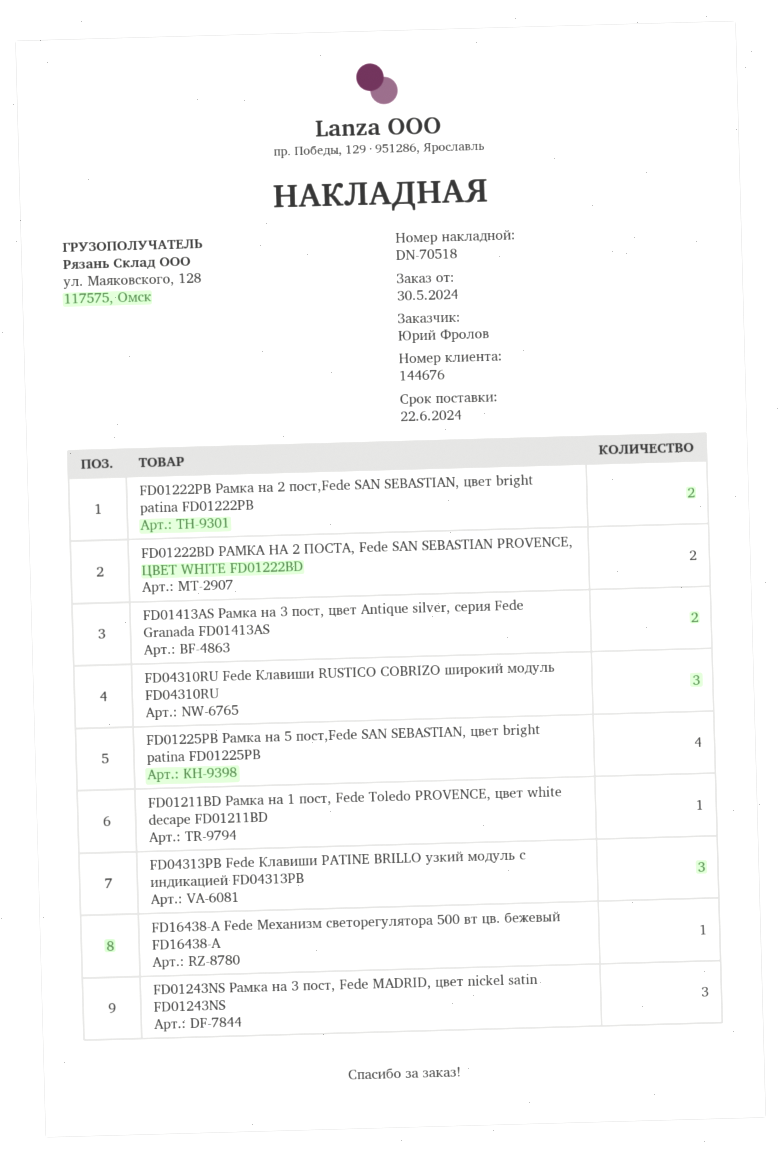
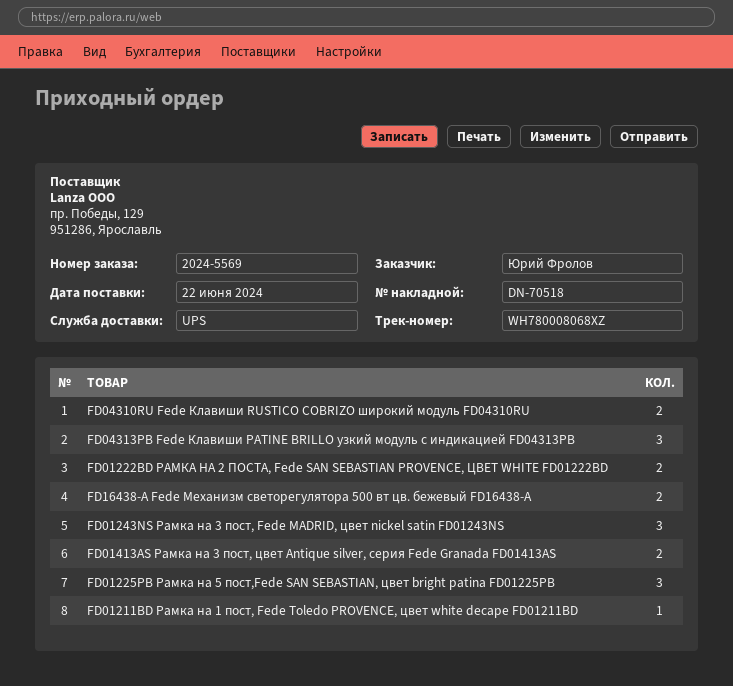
FD01222PB Рамка на 2 пост,Fede SAN SEBASTIAN, цвет bright patina FD01222PB: 2 -> none
FD04310RU Fede Клавиши RUSTICO COBRIZO широкий модуль FD04310RU: 3 -> 2
FD01225PB Рамка на 5 пост,Fede SAN SEBASTIAN, цвет bright patina FD01225PB: 4 -> 3
FD16438-A Fede Механизм светорегулятора 500 вт цв. бежевый FD16438-A: 1 -> 2

